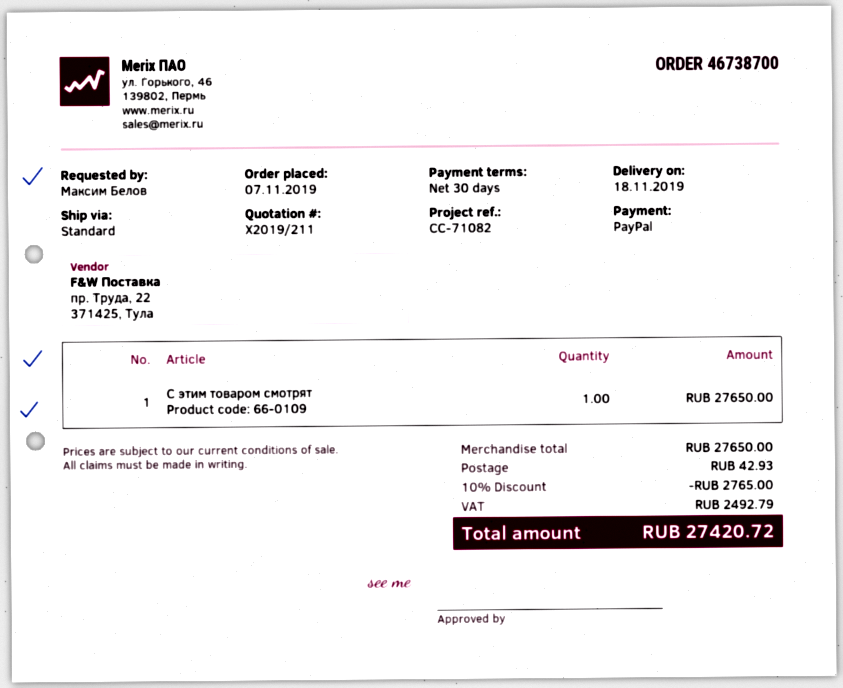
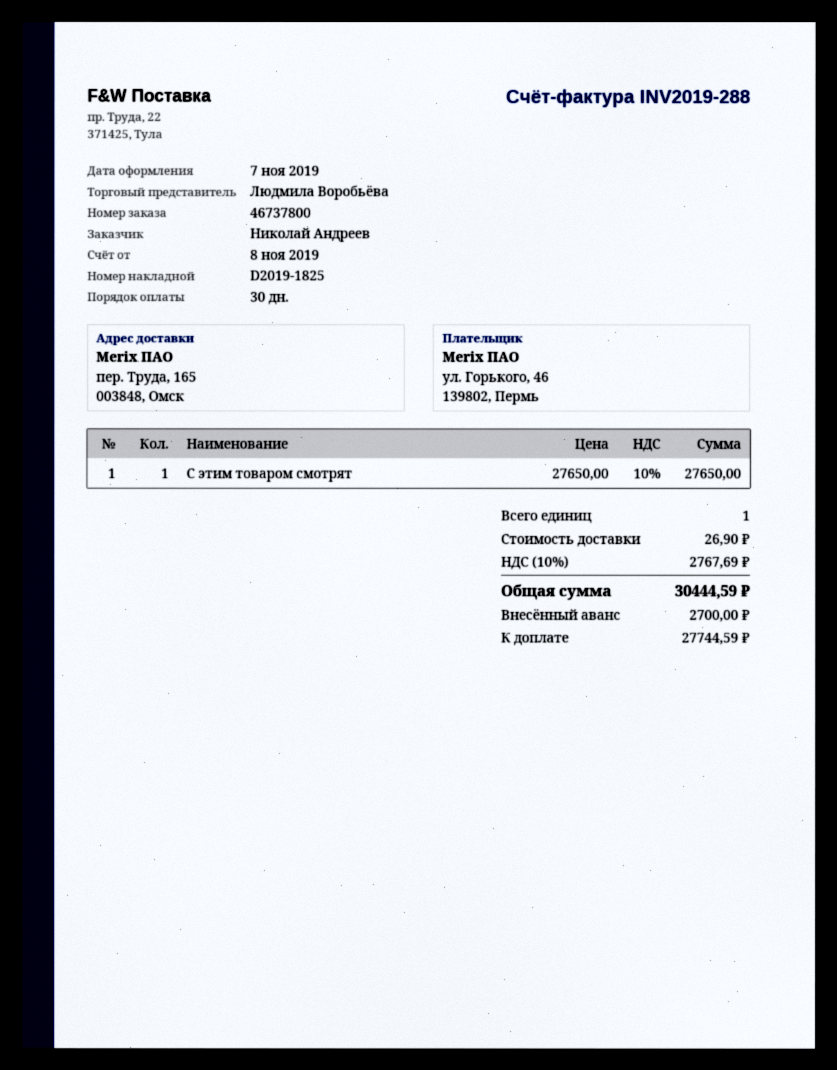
order number: 46738700 -> 46737800
ordered by: Максим Белов -> Николай Андреев
discount: 10% = 2765.00 -> none
shipping: 42.93 -> 26.90
tax: 2492.79 -> 2767.69
total: 27420.72 -> 30444.59

